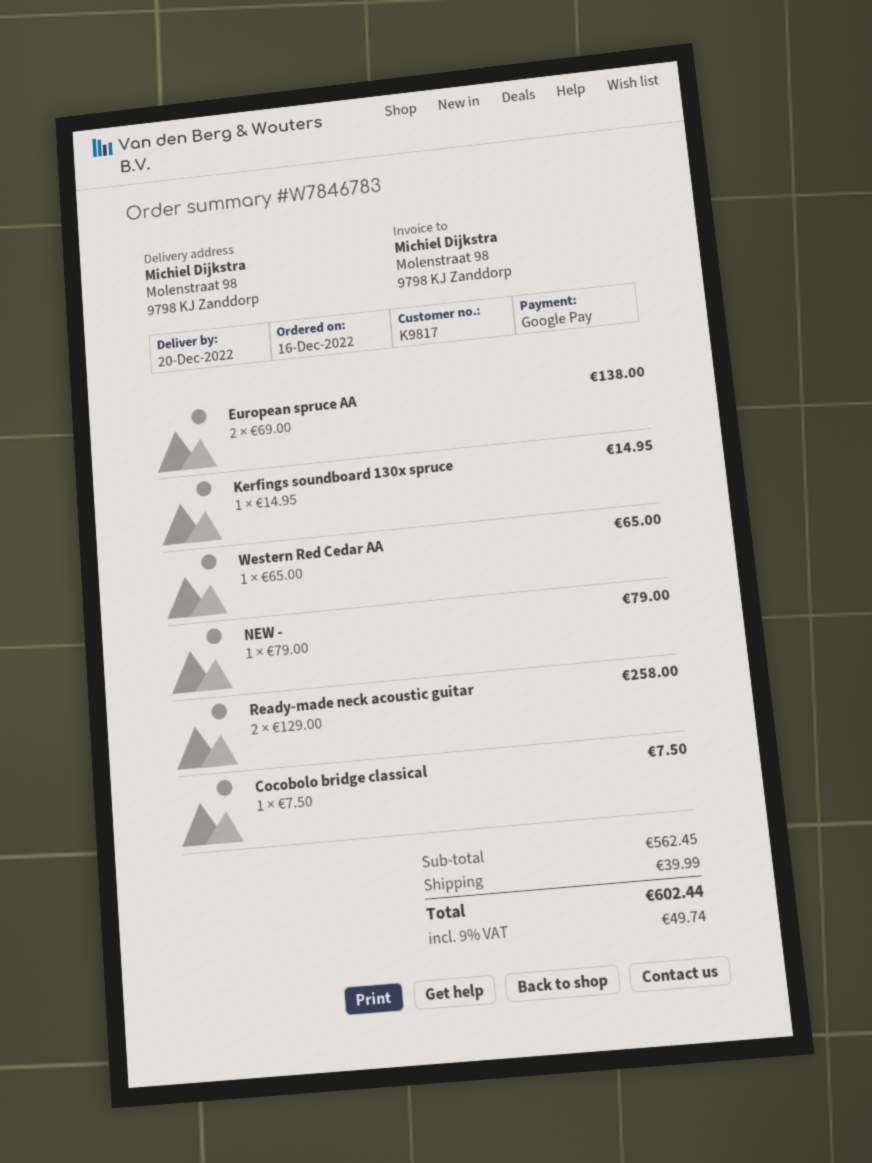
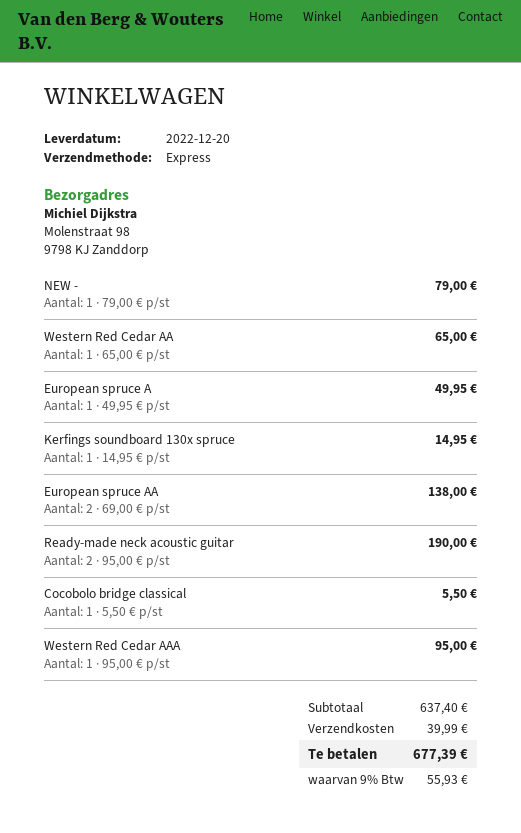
Ready-made neck acoustic guitar: 2 x 129.00 = 258.00 -> 2 x 95.00 = 190.00
Cocobolo bridge classical: 1 x 7.50 = 7.50 -> 1 x 5.50 = 5.50
European spruce A: none -> 1 x 49.95 = 49.95
Western Red Cedar AAA: none -> 1 x 95.00 = 95.00
subtotal: 562.45 -> 637.40
tax: 9% = 49.74 -> 9% = 55.93
total: 602.44 -> 677.39

